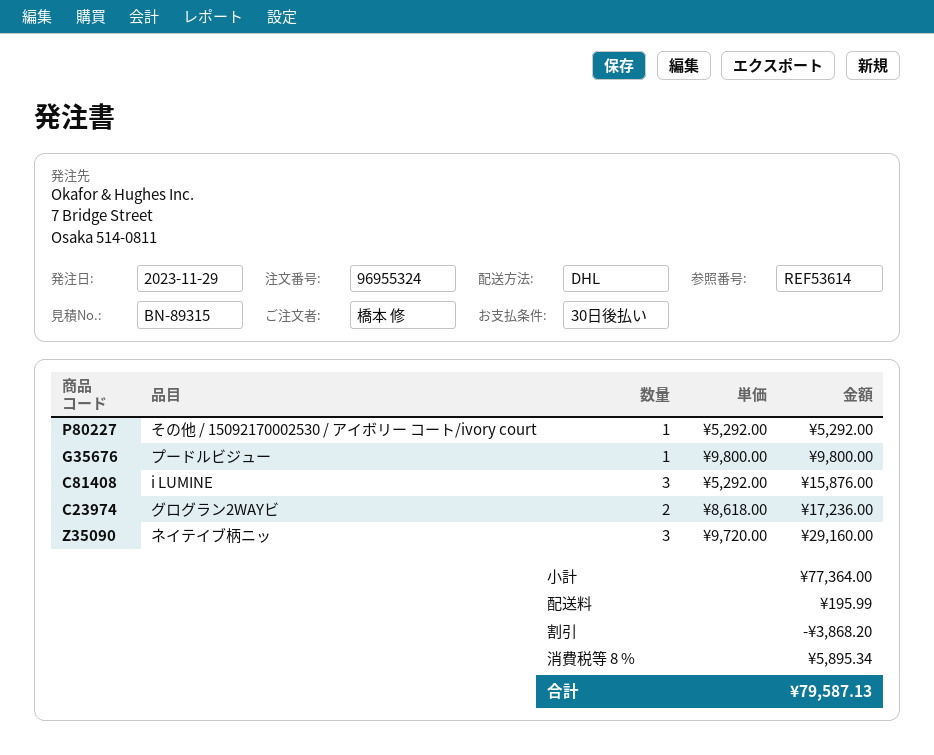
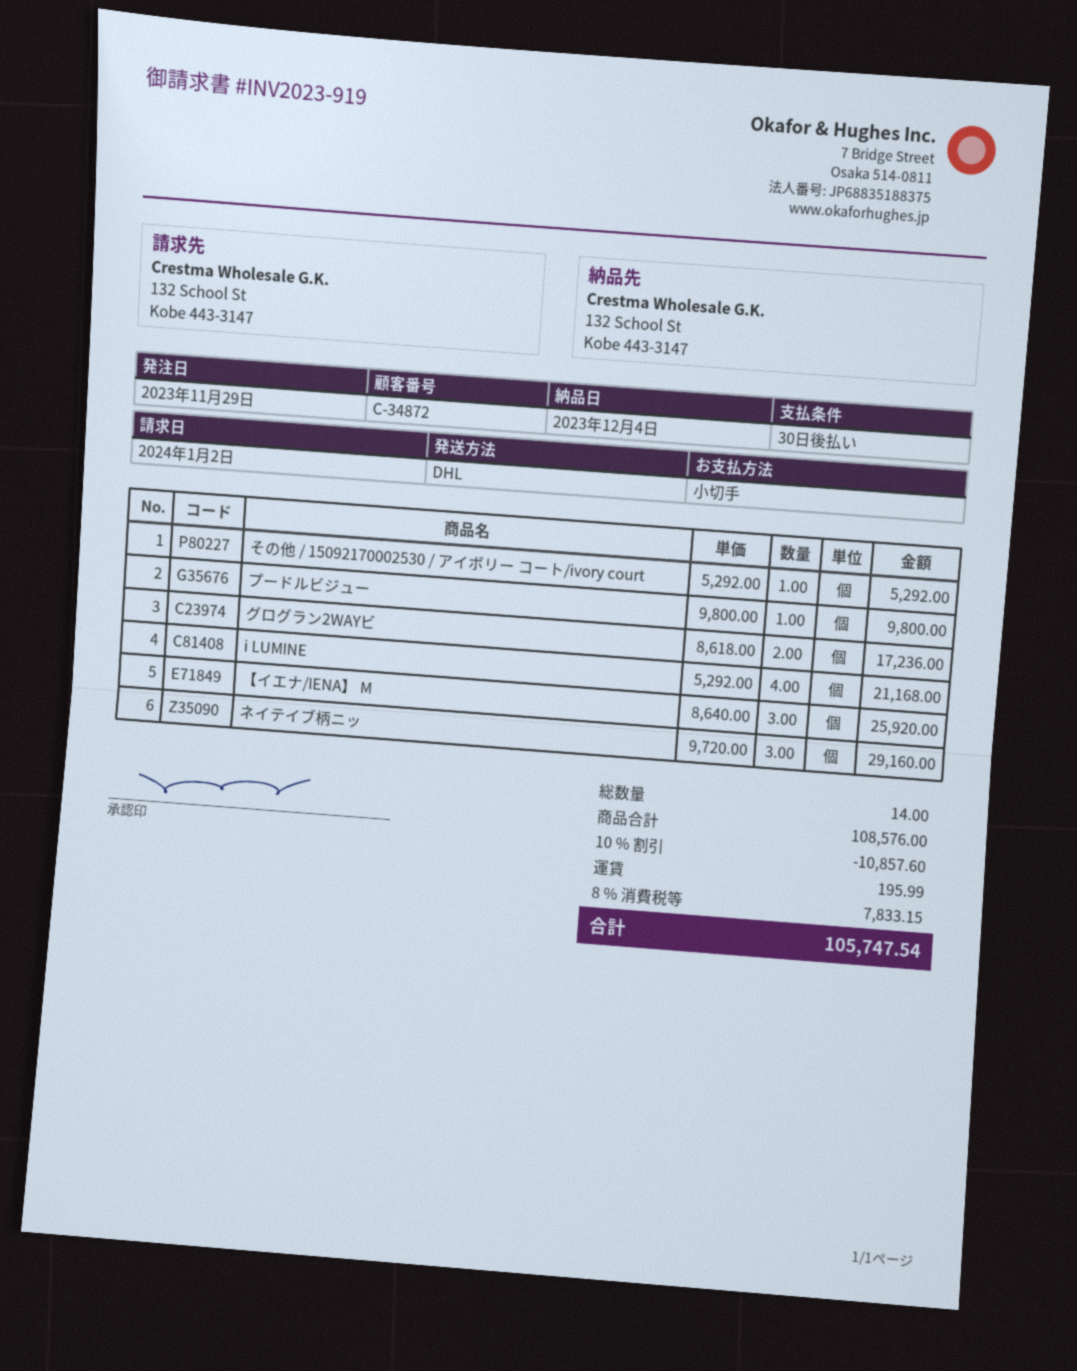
i LUMINE: 3 x 5292.00 = 15876.00 -> 4 x 5292.00 = 21168.00
【イエナ/IENA】 M: none -> 3 x 8640.00 = 25920.00
subtotal: 77364.00 -> 108576.00
discount: 3868.20 -> 10857.60
tax: 8% = 5895.34 -> 8% = 7833.15
total: 79587.13 -> 105747.54

